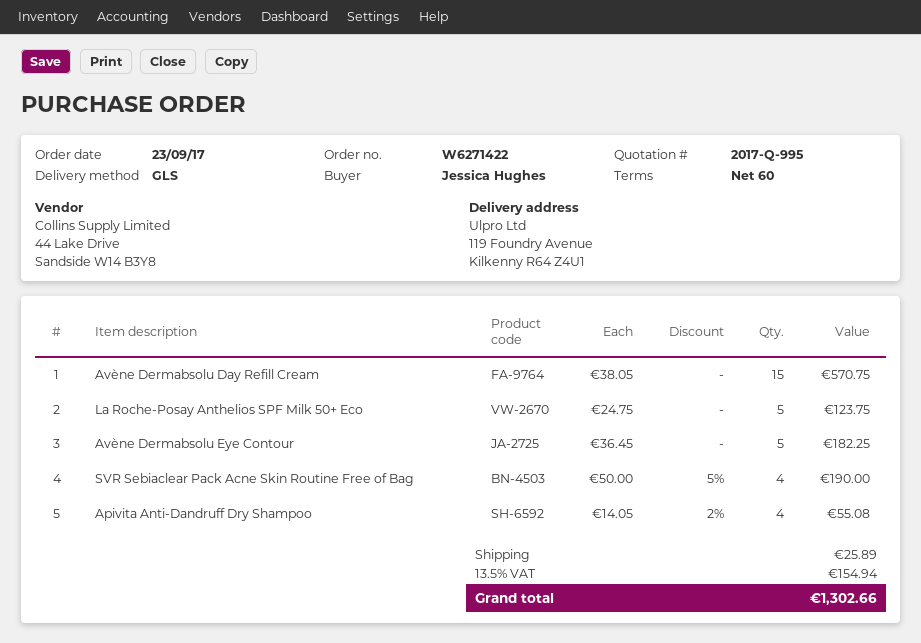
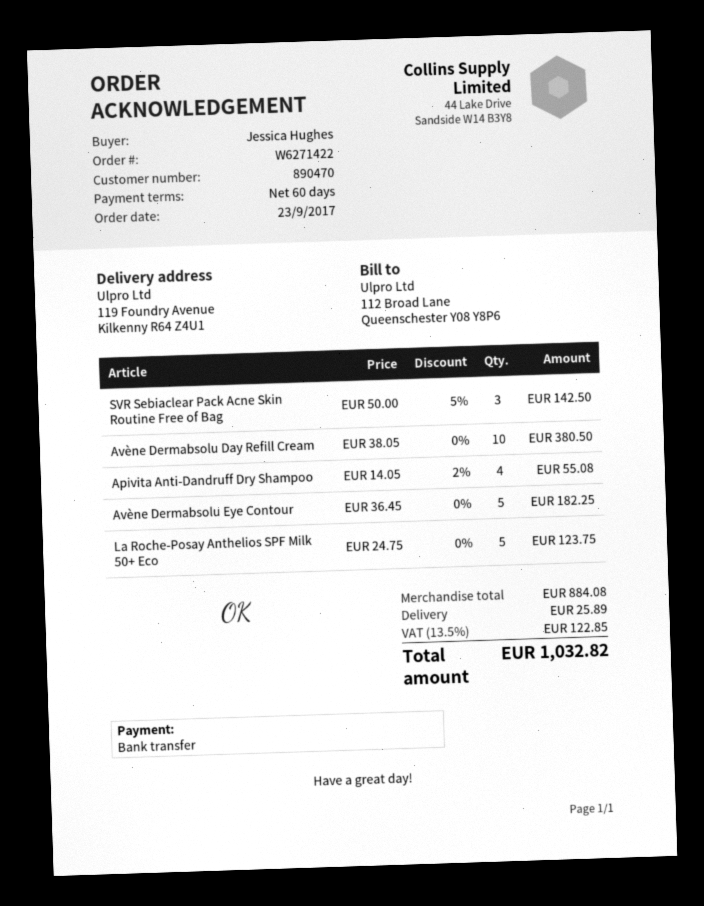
Avène Dermabsolu Day Refill Cream: 15 x 38.05 = 570.75 -> 10 x 38.05 = 380.50
SVR Sebiaclear Pack Acne Skin Routine Free of Bag: 4 x 50.00 - 5% = 190.00 -> 3 x 50.00 - 5% = 142.50
tax: 13.5% = 154.94 -> 13.5% = 122.85
total: 1302.66 -> 1032.82

